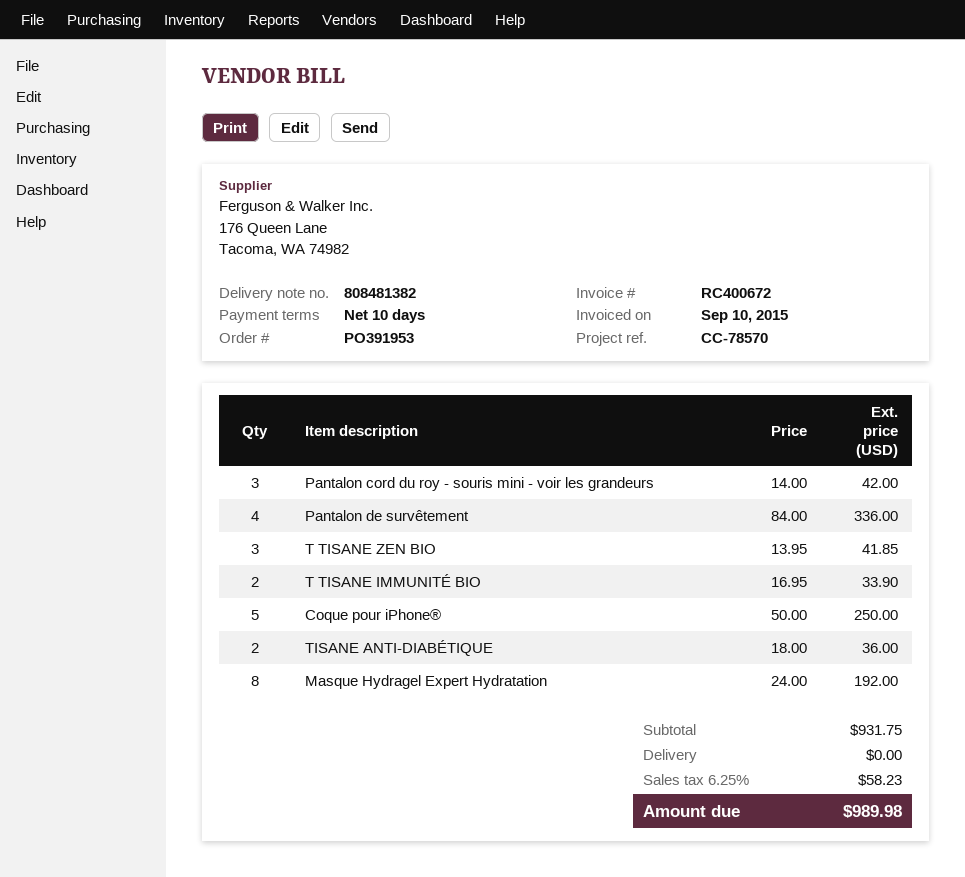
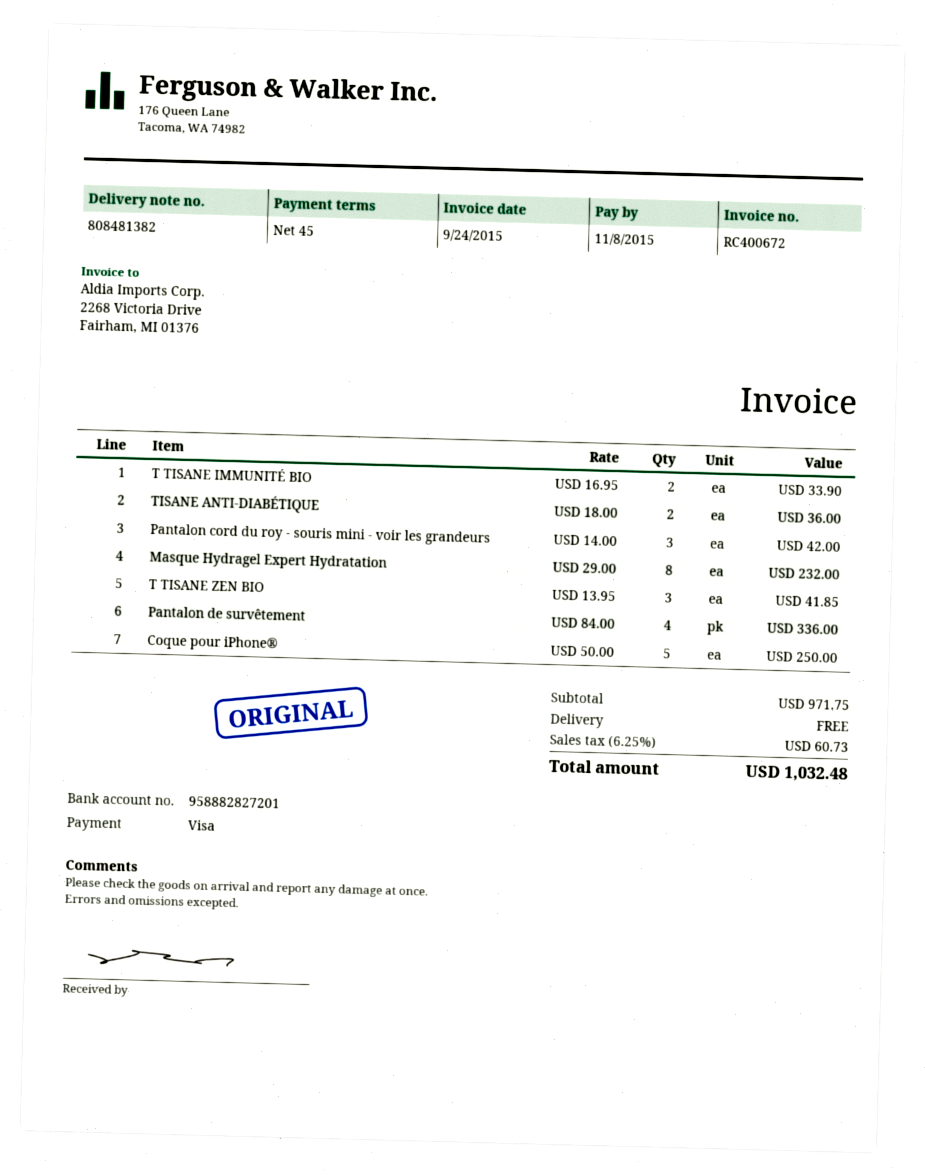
invoice date: 2015-09-10 -> 2015-09-24
payment terms: 10 days -> 45 days
Masque Hydragel Expert Hydratation: 8 x 24.00 = 192.00 -> 8 x 29.00 = 232.00
subtotal: 931.75 -> 971.75
tax: 6.25% = 58.23 -> 6.25% = 60.73
total: 989.98 -> 1032.48

